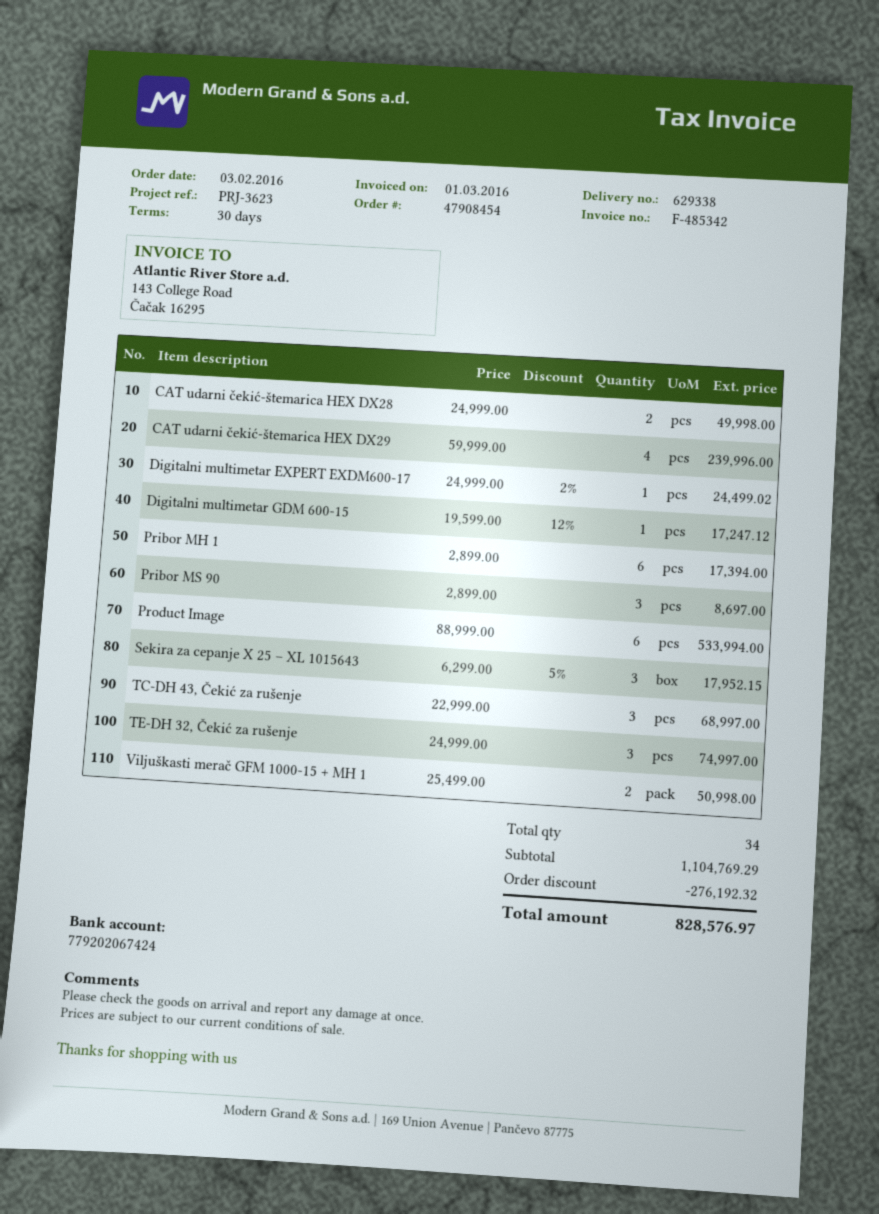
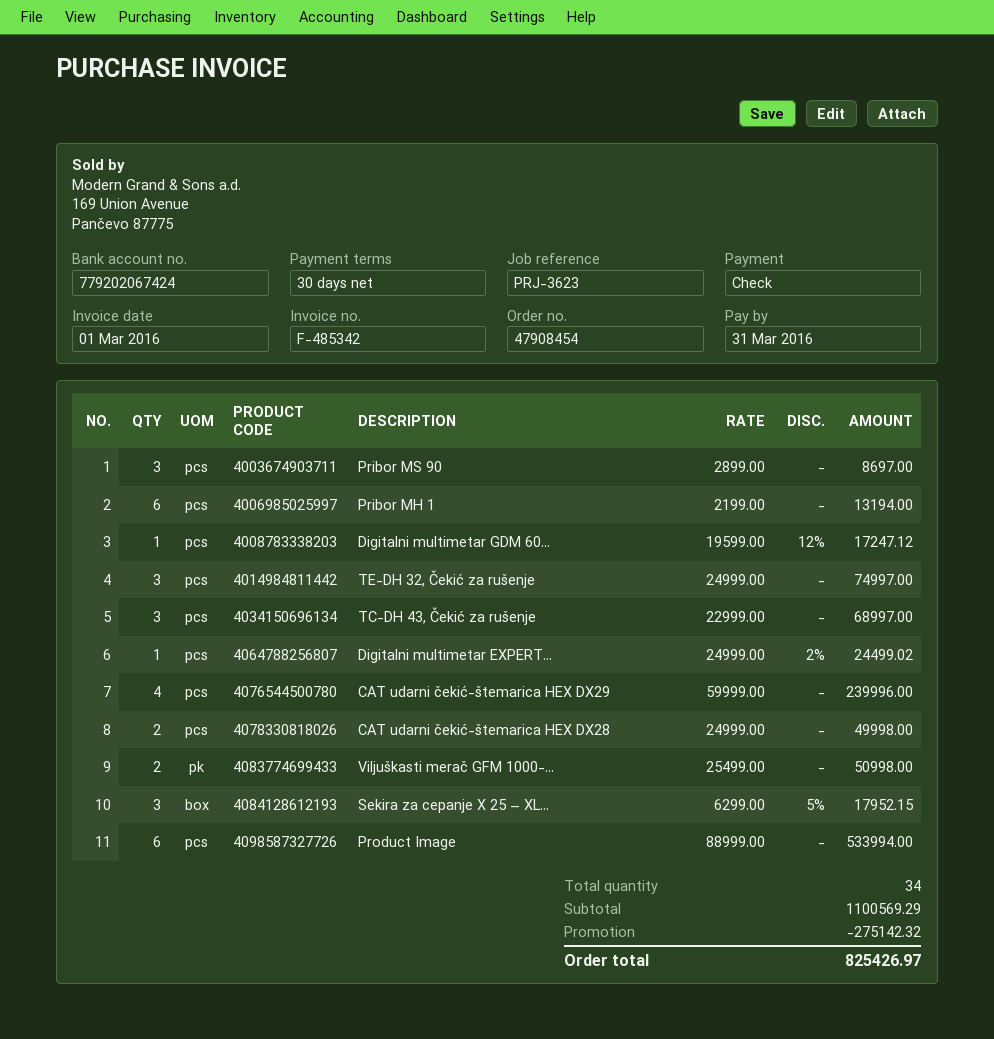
Pribor MH 1: 6 x 2899.00 = 17394.00 -> 6 x 2199.00 = 13194.00
subtotal: 1104769.29 -> 1100569.29
discount: 276192.32 -> 275142.32
total: 828576.97 -> 825426.97

